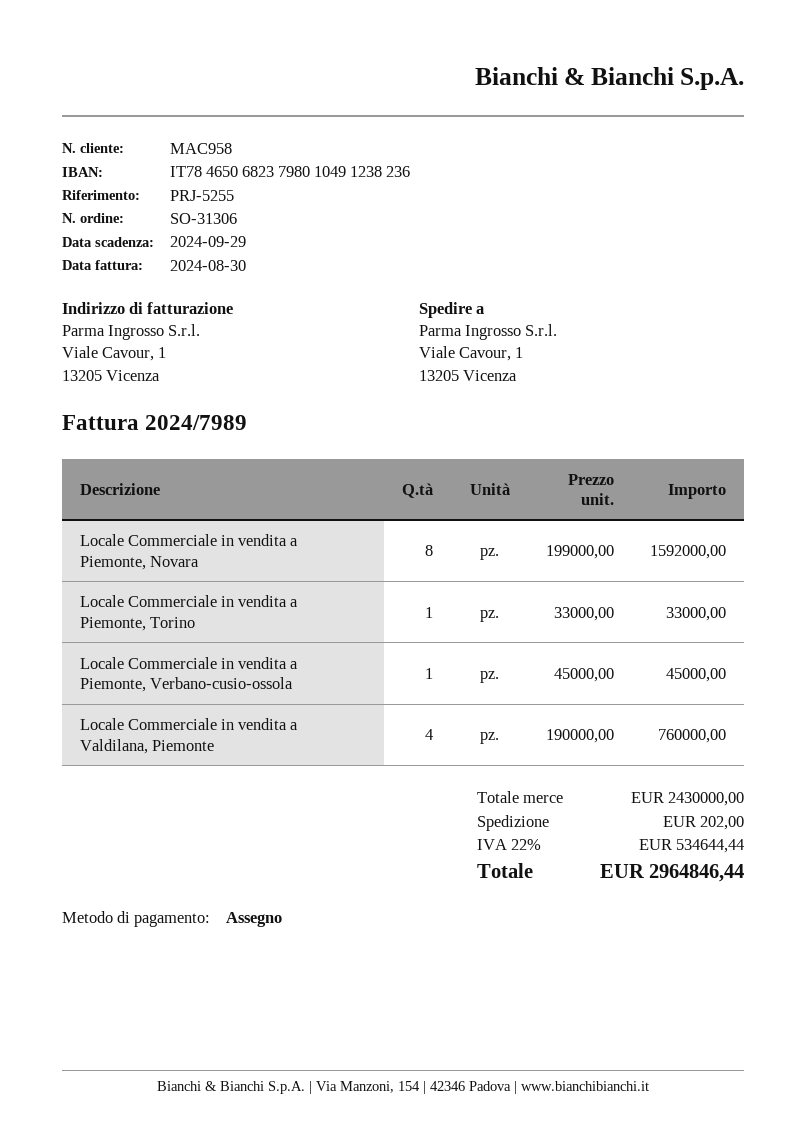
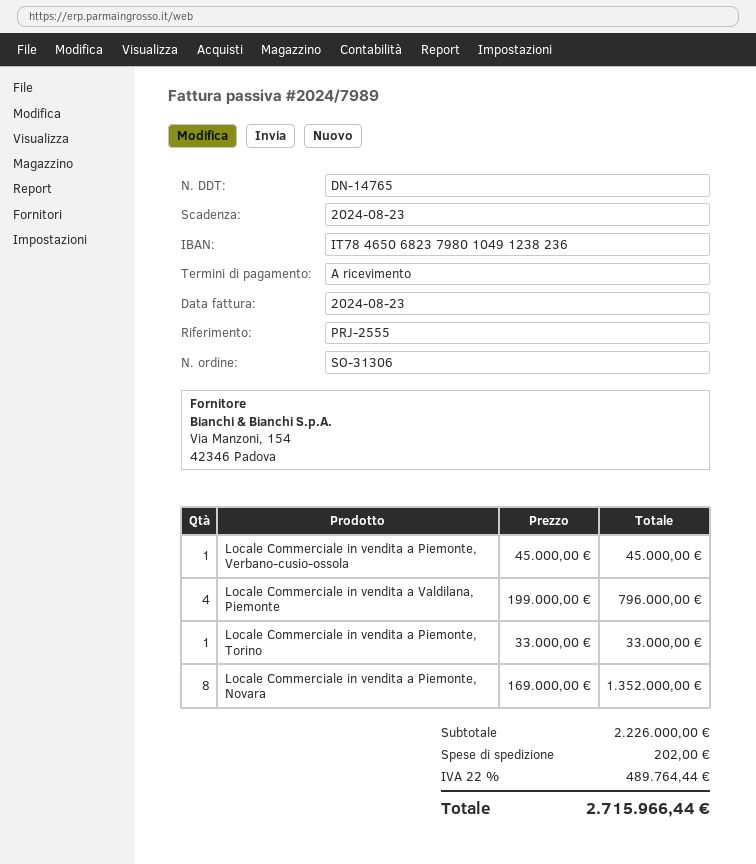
invoice date: 2024-08-30 -> 2024-08-23
due date: 2024-09-29 -> 2024-08-23
reference: PRJ-5255 -> PRJ-2555
Locale Commerciale in vendita a Piemonte, Novara: 8 x 199000.00 = 1592000.00 -> 8 x 169000.00 = 1352000.00
Locale Commerciale in vendita a Valdilana, Piemonte: 4 x 190000.00 = 760000.00 -> 4 x 199000.00 = 796000.00
subtotal: 2430000.00 -> 2226000.00
tax: 22% = 534644.44 -> 22% = 489764.44
total: 2964846.44 -> 2715966.44

